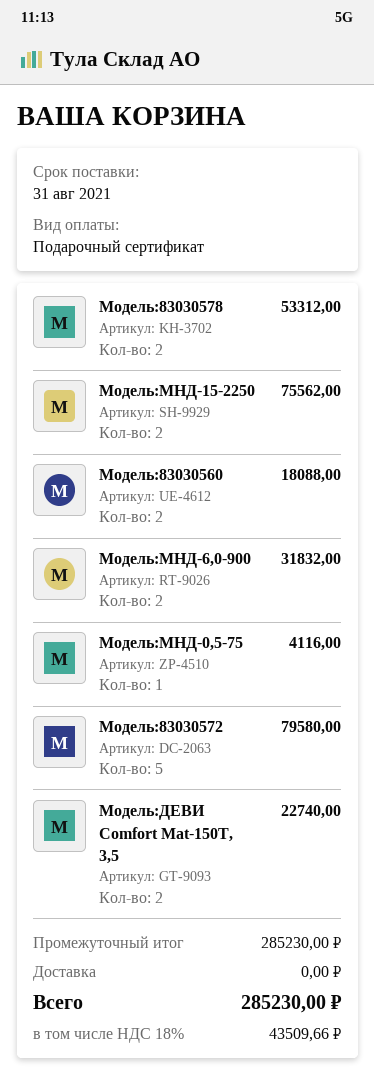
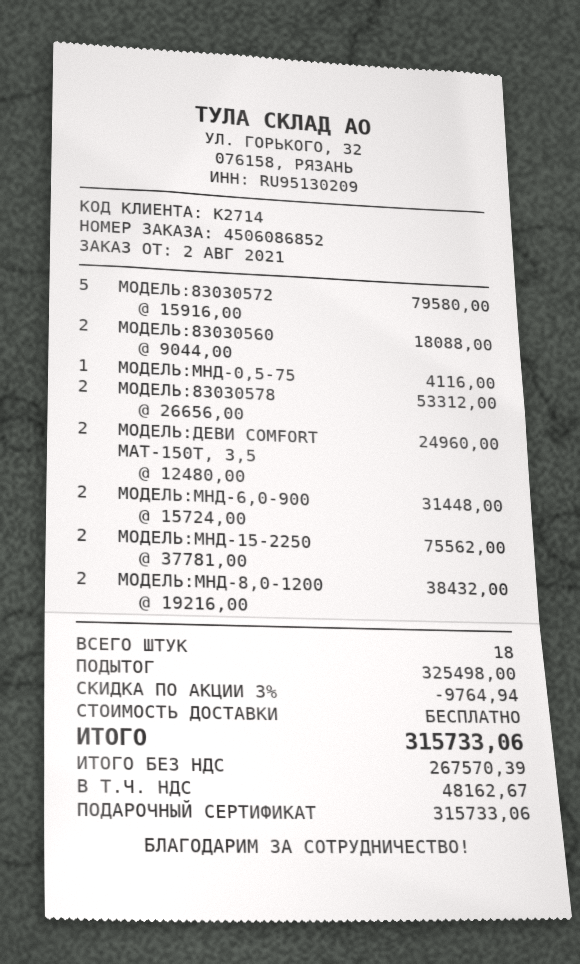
Модель:МНД-6,0-900: 2 for 31832.00 -> 2 for 31448.00
Модель:ДЕВИ Comfort Mat-150T, 3,5: 2 for 22740.00 -> 2 for 24960.00
МОДЕЛЬ:МНД-8,0-1200: none -> 2 for 38432.00
subtotal: 285230.00 -> 325498.00
discount: none -> 3% = 9764.94
tax: 43509.66 -> 48162.67
total: 285230.00 -> 315733.06

